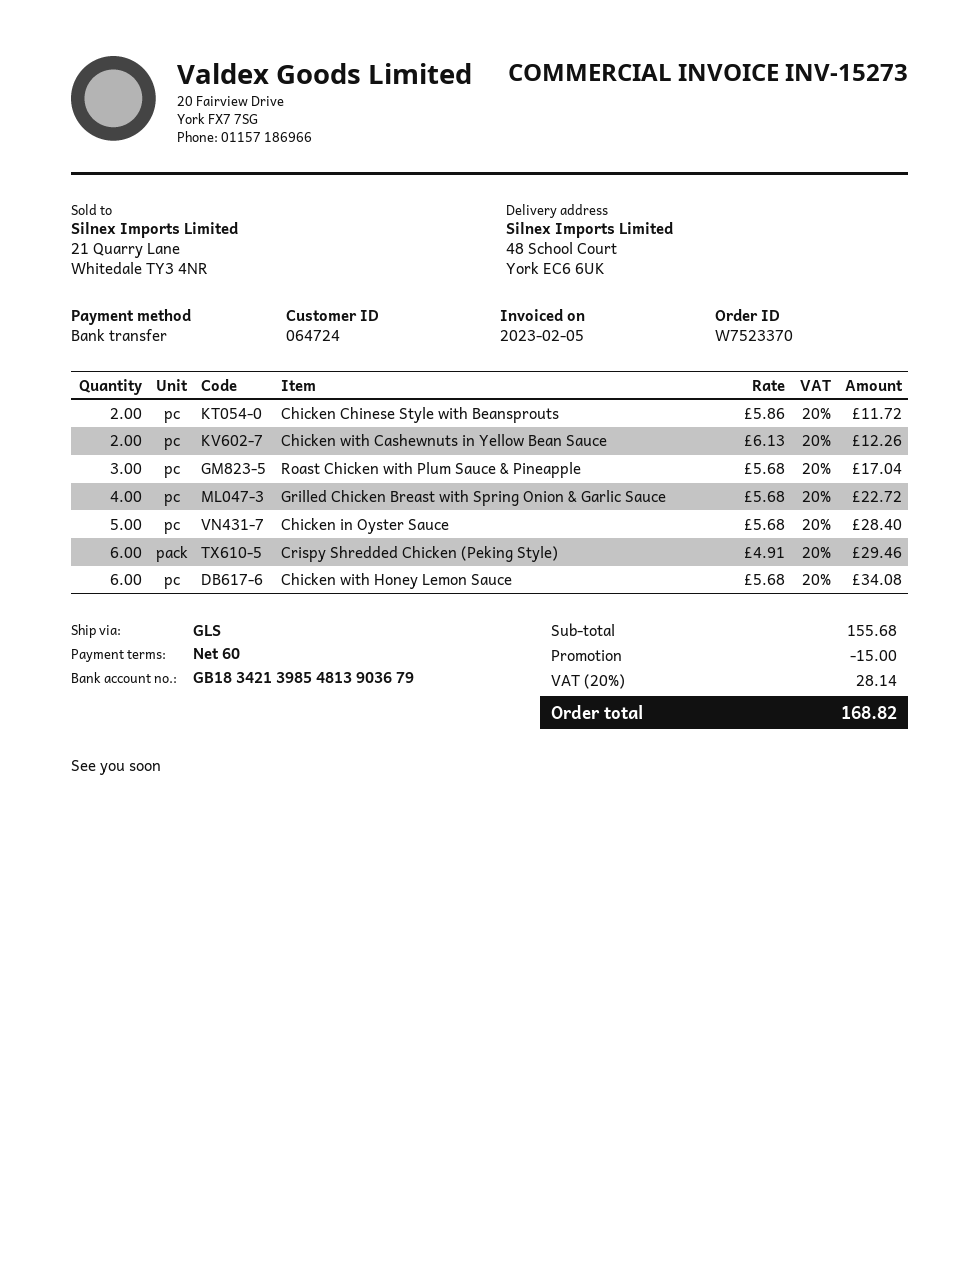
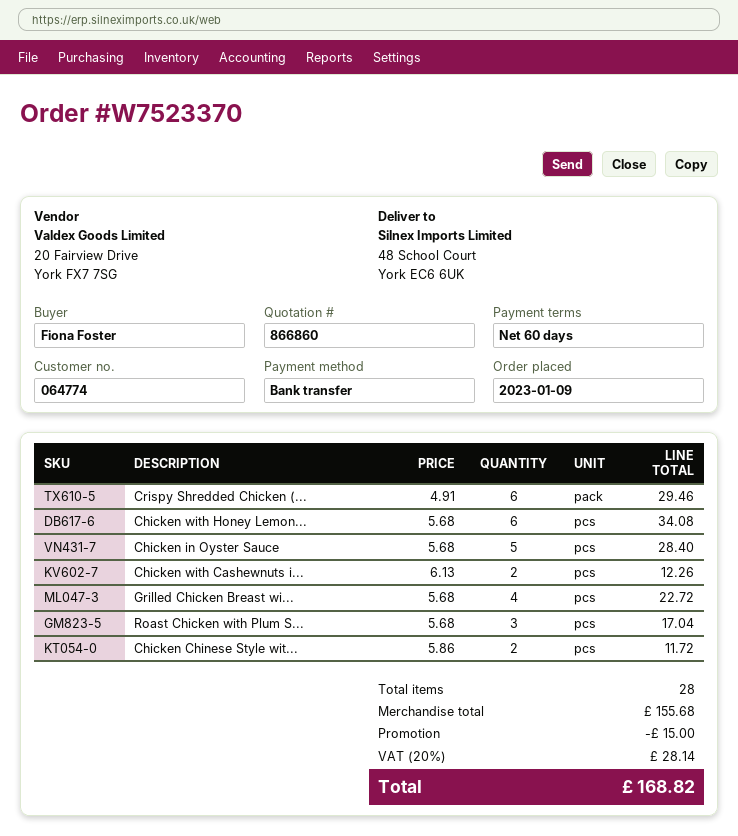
customer number: 064724 -> 064774

